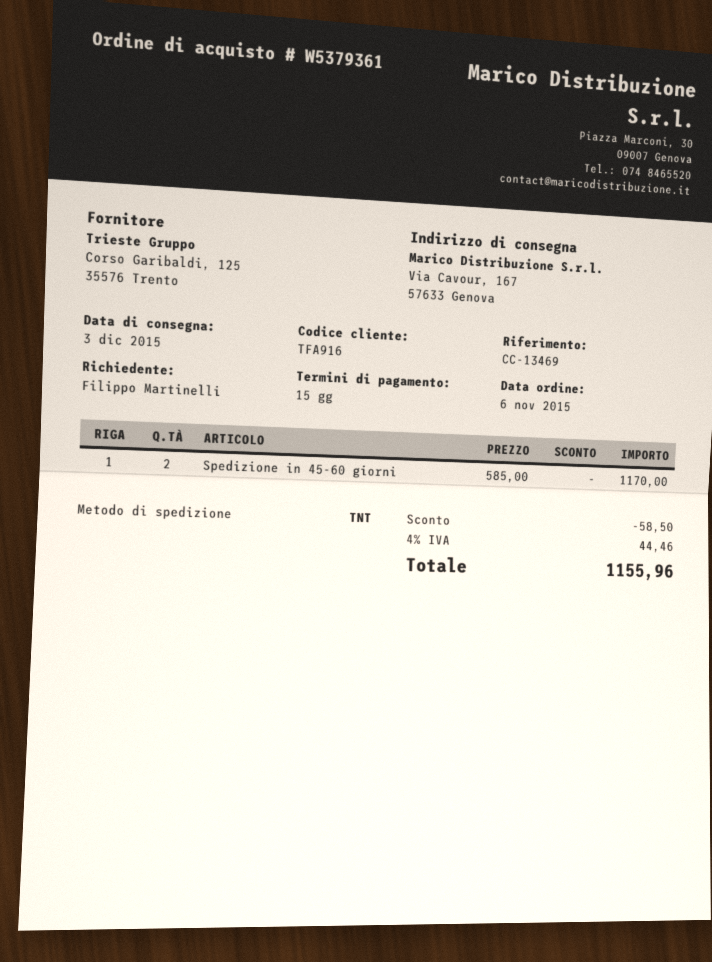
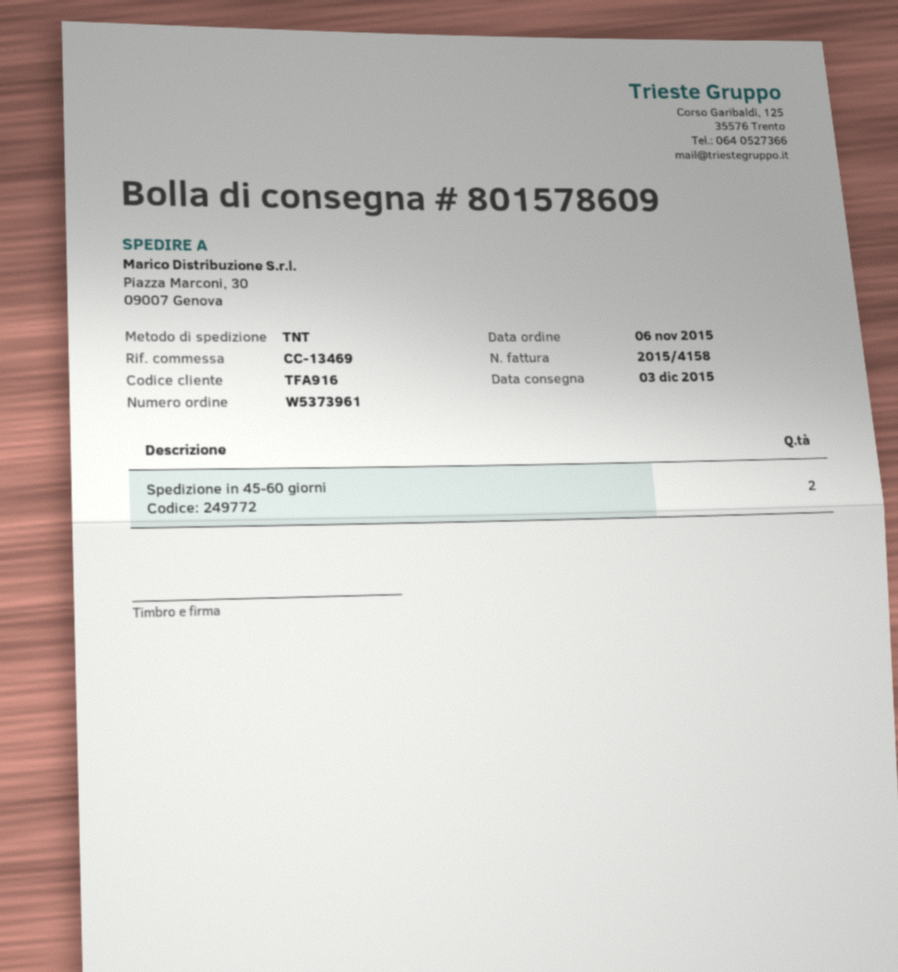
order number: W5379361 -> W5373961
ship to: Via Cavour, 167, 57633 Genova -> Piazza Marconi, 30, 09007 Genova

